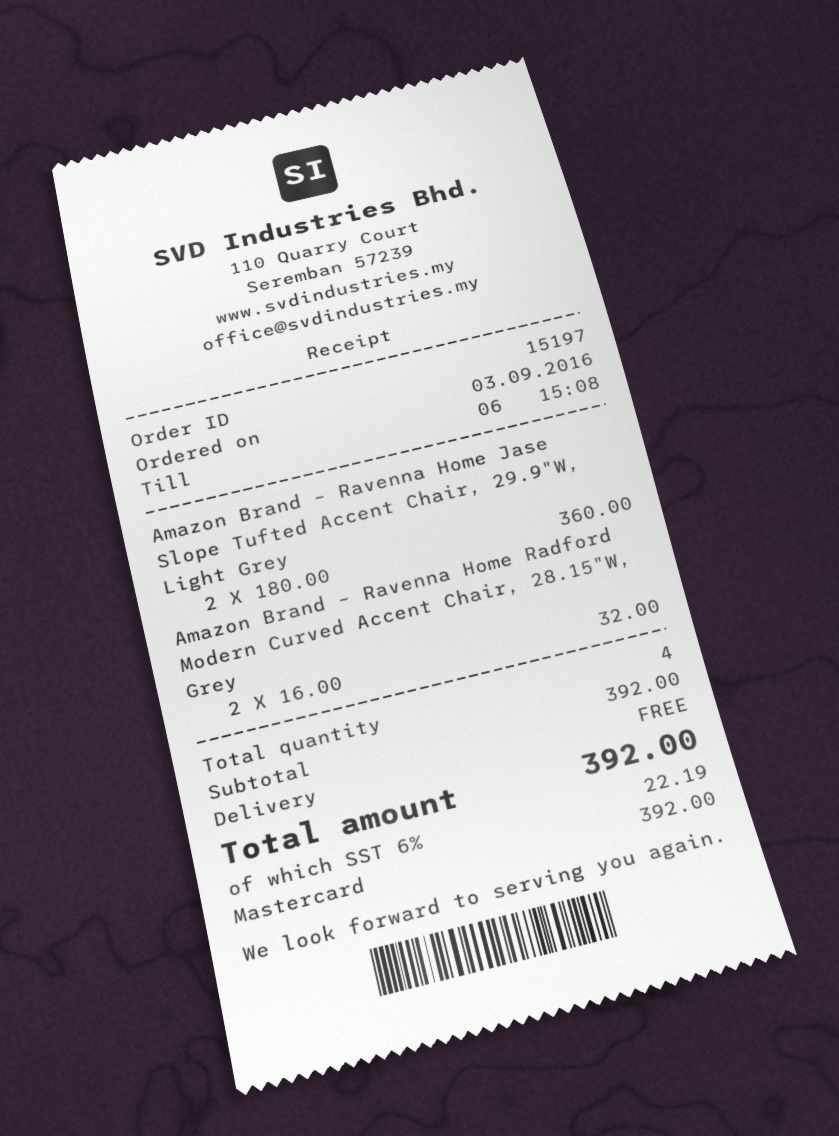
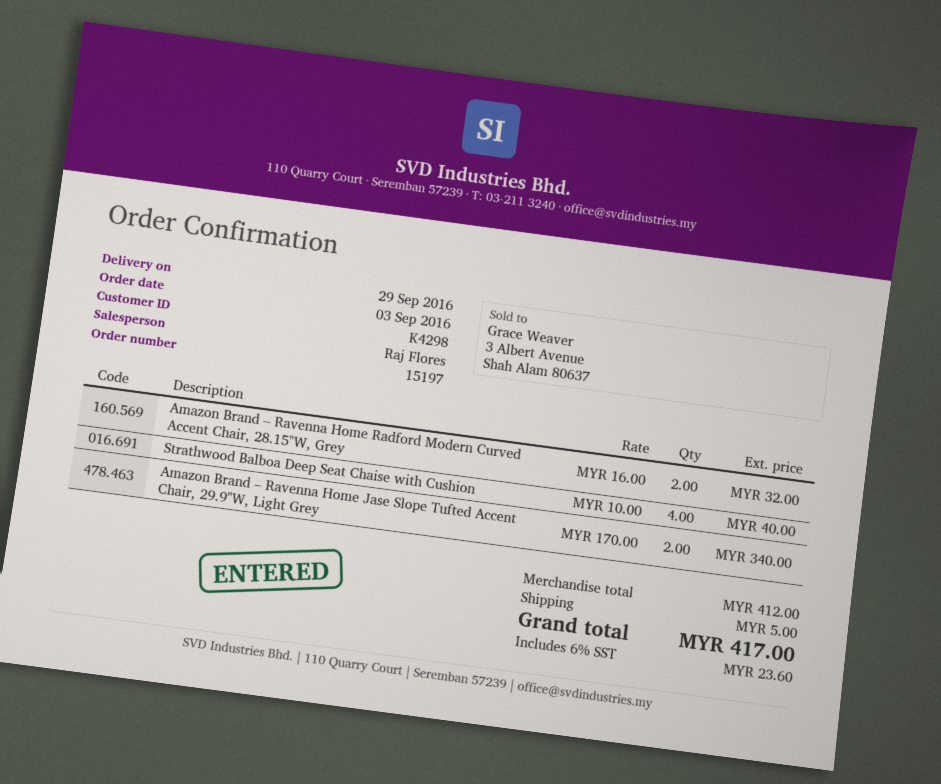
Amazon Brand – Ravenna Home Jase Slope Tufted Accent Chair, 29.9"W, Light Grey: 2 x 180.00 = 360.00 -> 2 x 170.00 = 340.00
Strathwood Balboa Deep Seat Chaise with Cushion: none -> 4 x 10.00 = 40.00
subtotal: 392.00 -> 412.00
shipping: 0.00 -> 5.00
tax: 6% = 22.19 -> 6% = 23.60
total: 392.00 -> 417.00

